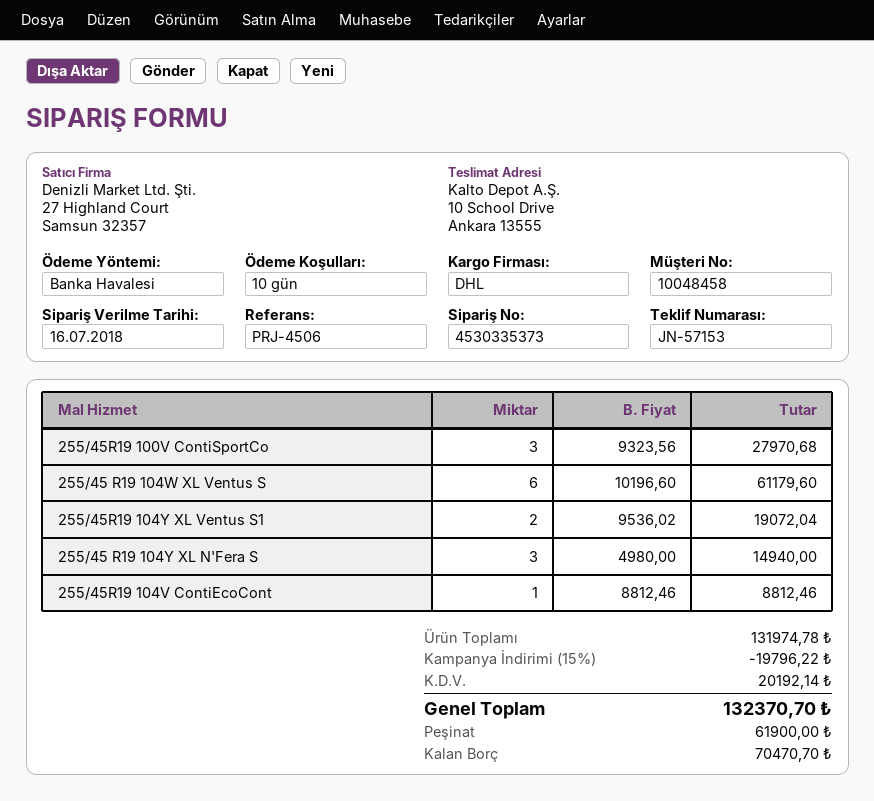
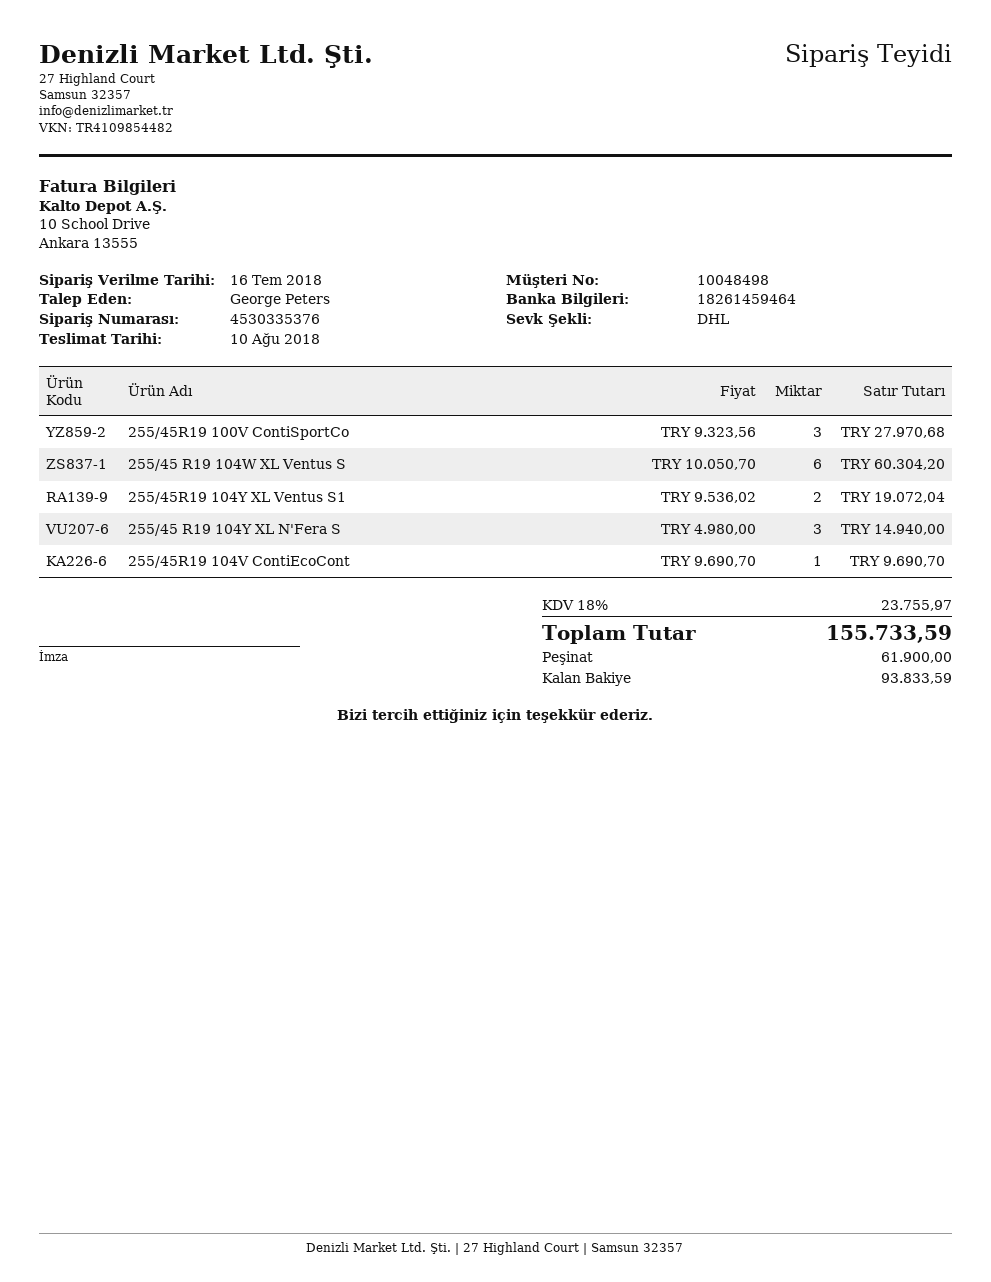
order number: 4530335373 -> 4530335376
customer number: 10048458 -> 10048498
255/45 R19 104W XL Ventus S: 6 x 10196.60 = 61179.60 -> 6 x 10050.70 = 60304.20
255/45R19 104V ContiEcoCont: 1 x 8812.46 = 8812.46 -> 1 x 9690.70 = 9690.70
discount: 15% = 19796.22 -> none
tax: 20192.14 -> 23755.97
total: 132370.70 -> 155733.59
balance: 70470.70 -> 93833.59

